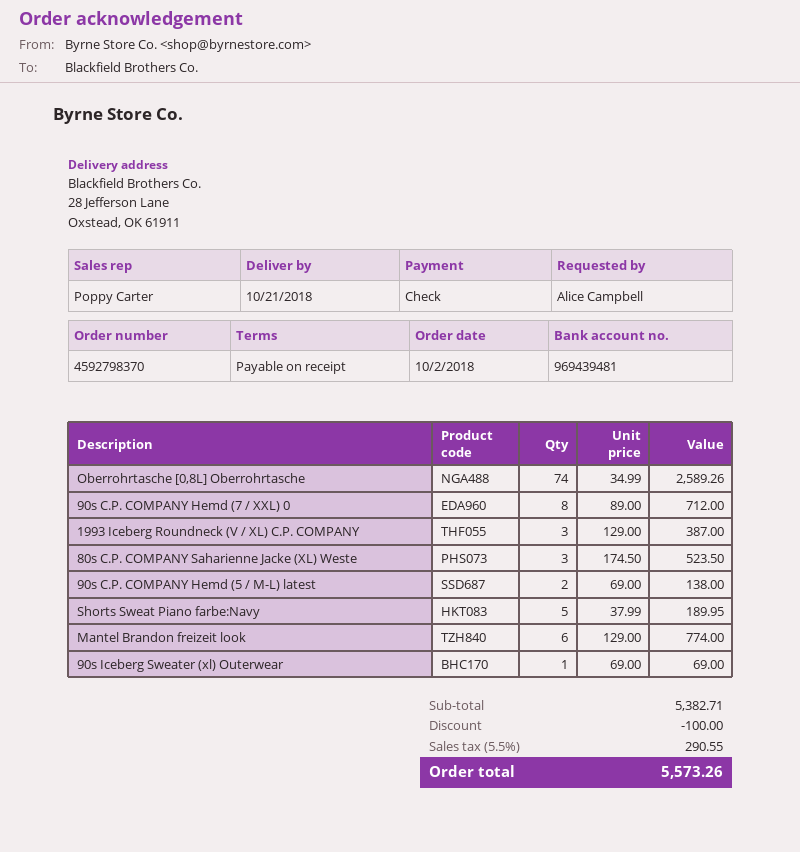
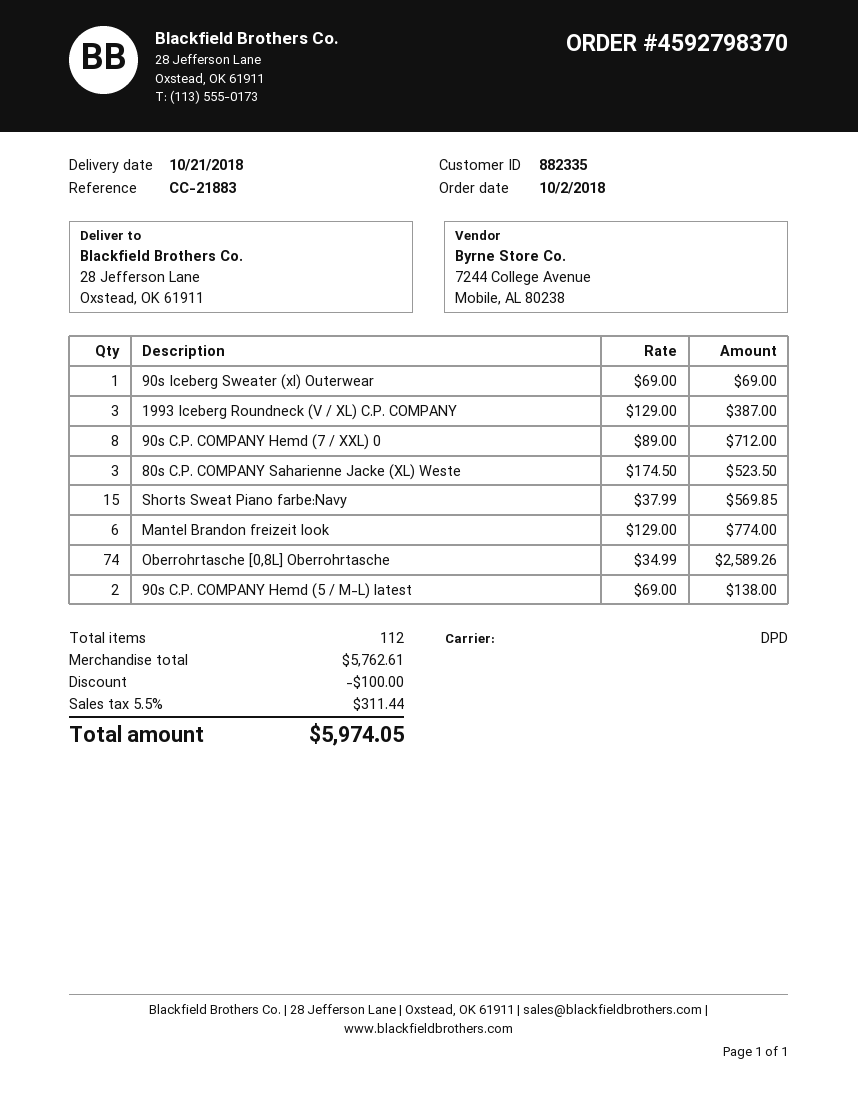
Shorts Sweat Piano farbe:Navy: 5 x 37.99 = 189.95 -> 15 x 37.99 = 569.85
subtotal: 5382.71 -> 5762.61
tax: 5.5% = 290.55 -> 5.5% = 311.44
total: 5573.26 -> 5974.05

